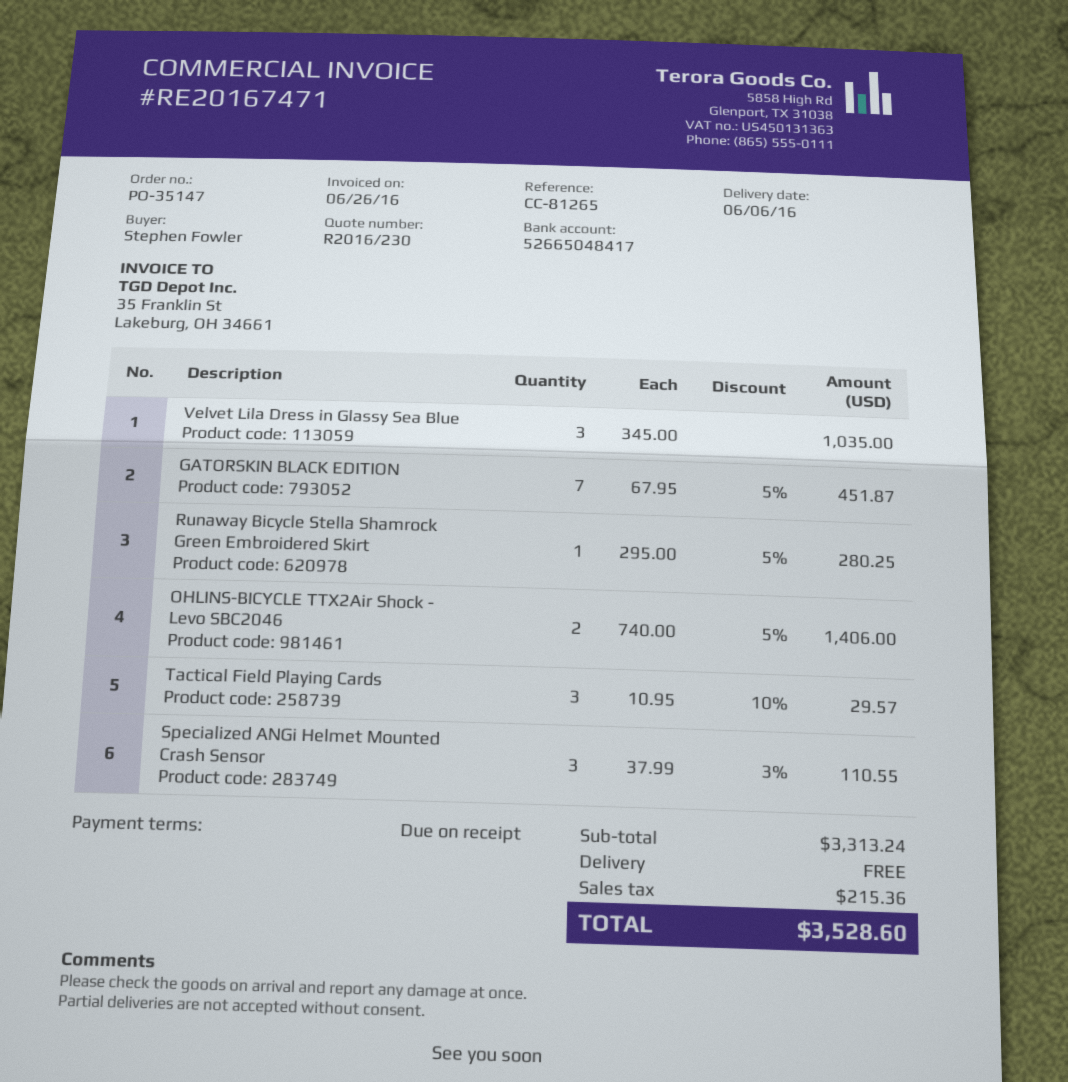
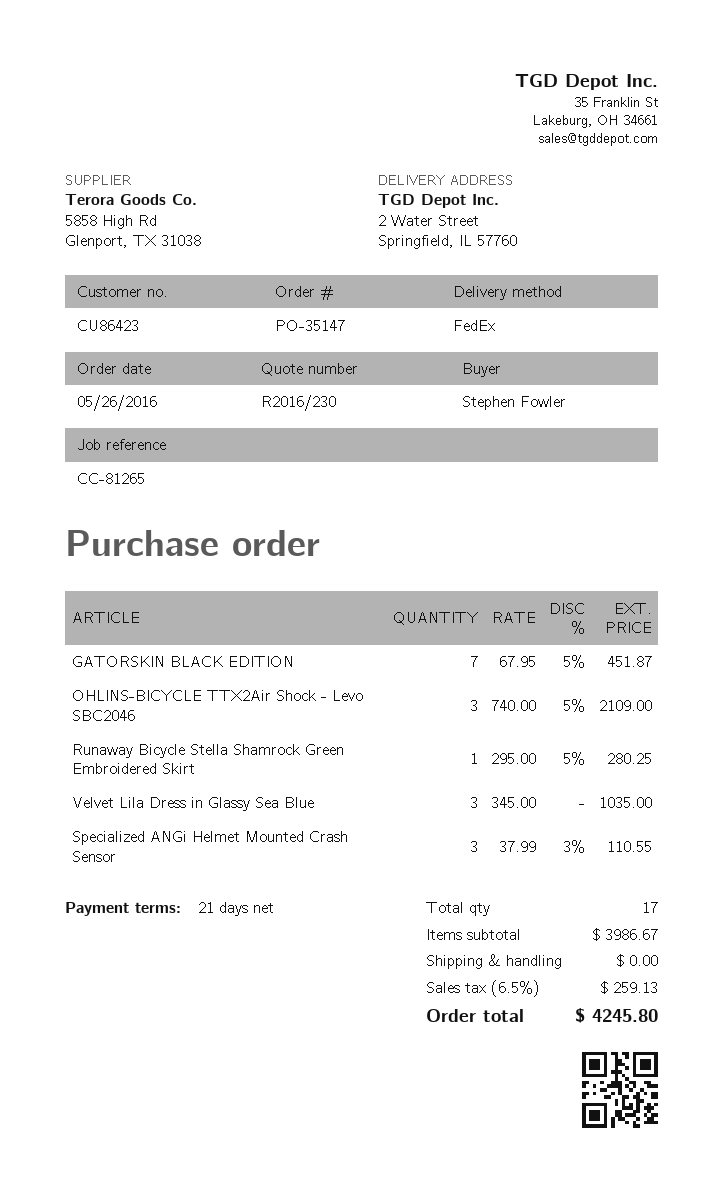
payment terms: on receipt -> 21 days
OHLINS-BICYCLE TTX2Air Shock - Levo SBC2046: 2 x 740.00 - 5% = 1406.00 -> 3 x 740.00 - 5% = 2109.00
Tactical Field Playing Cards: 3 x 10.95 - 10% = 29.57 -> none
subtotal: 3313.24 -> 3986.67
tax: 215.36 -> 259.13
total: 3528.60 -> 4245.80

